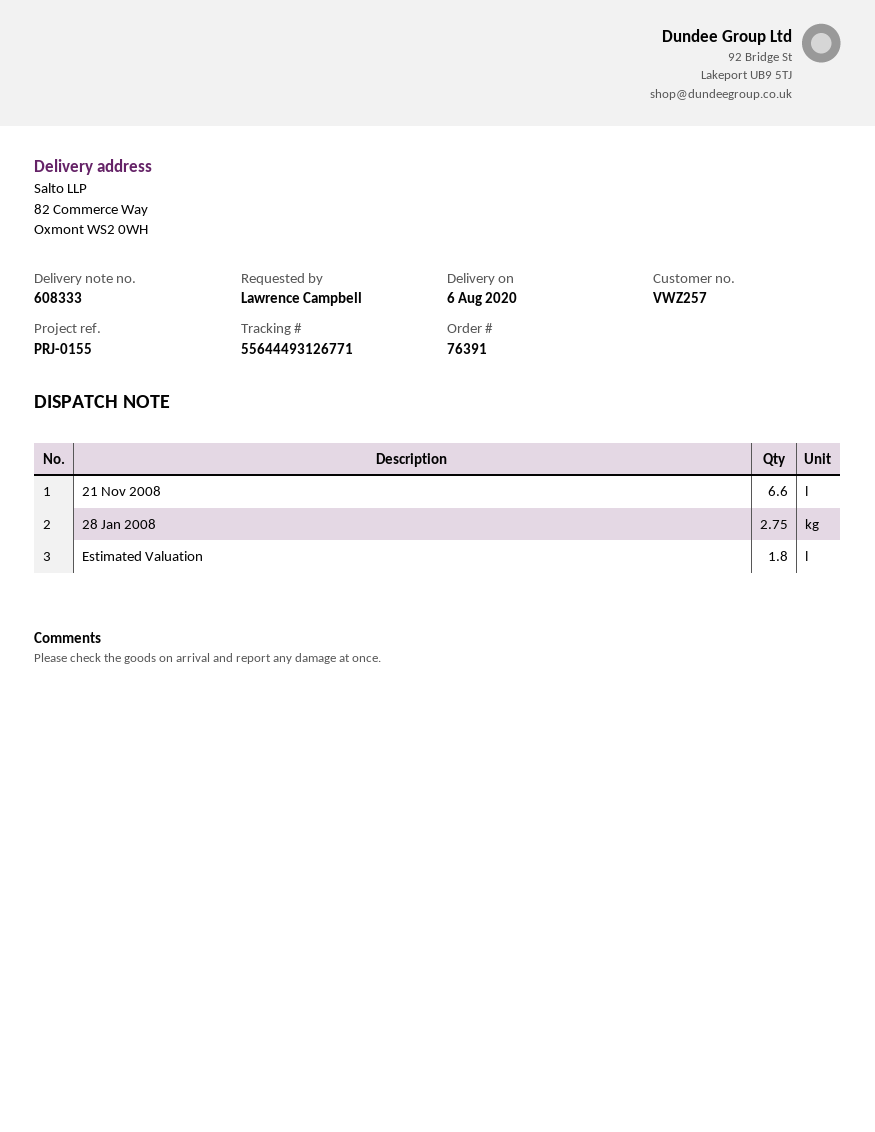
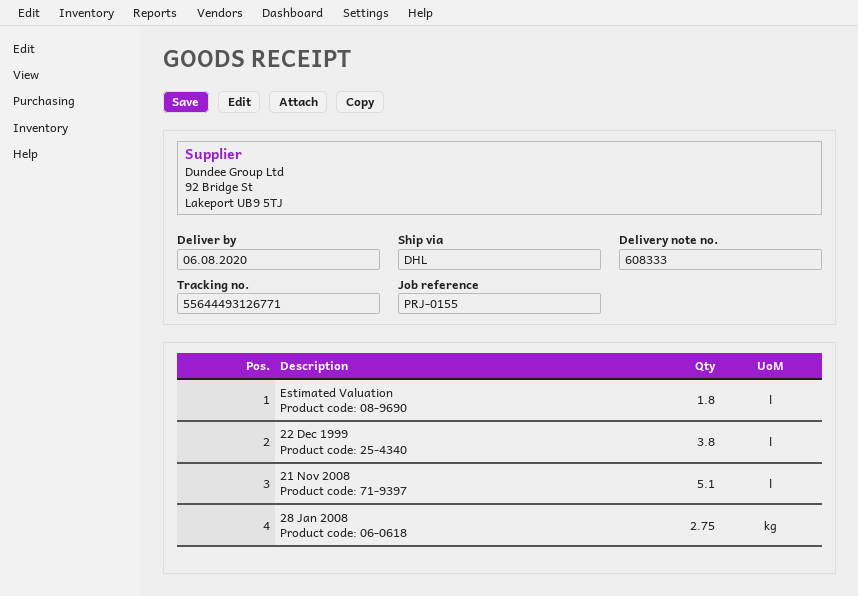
21 Nov 2008: 6.6 -> 5.1
22 Dec 1999: none -> 3.8

